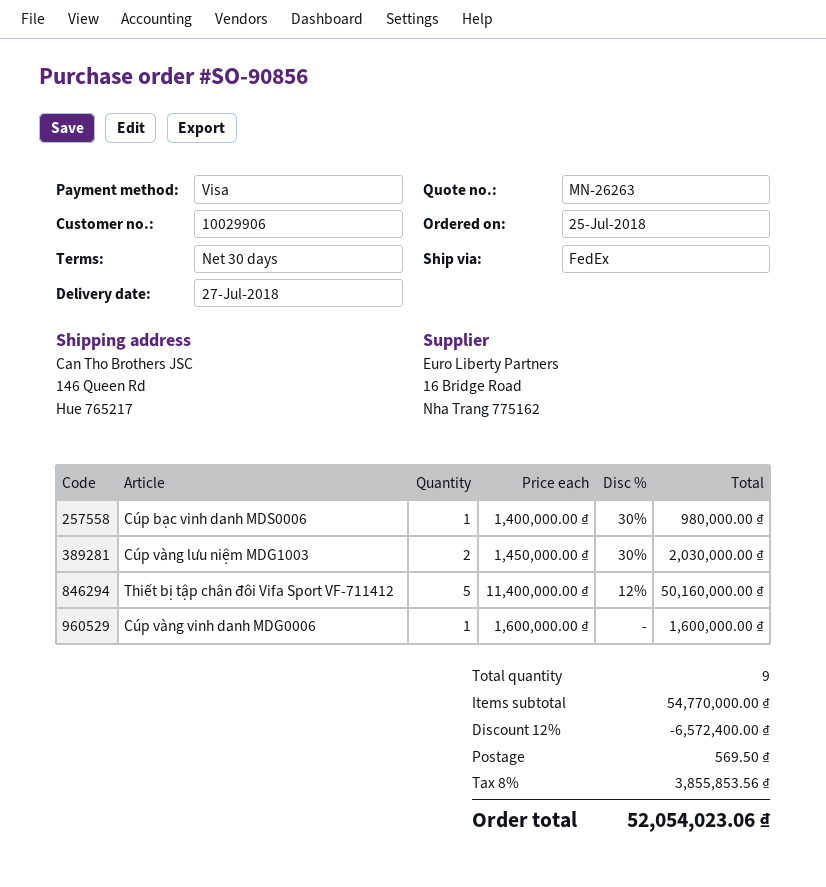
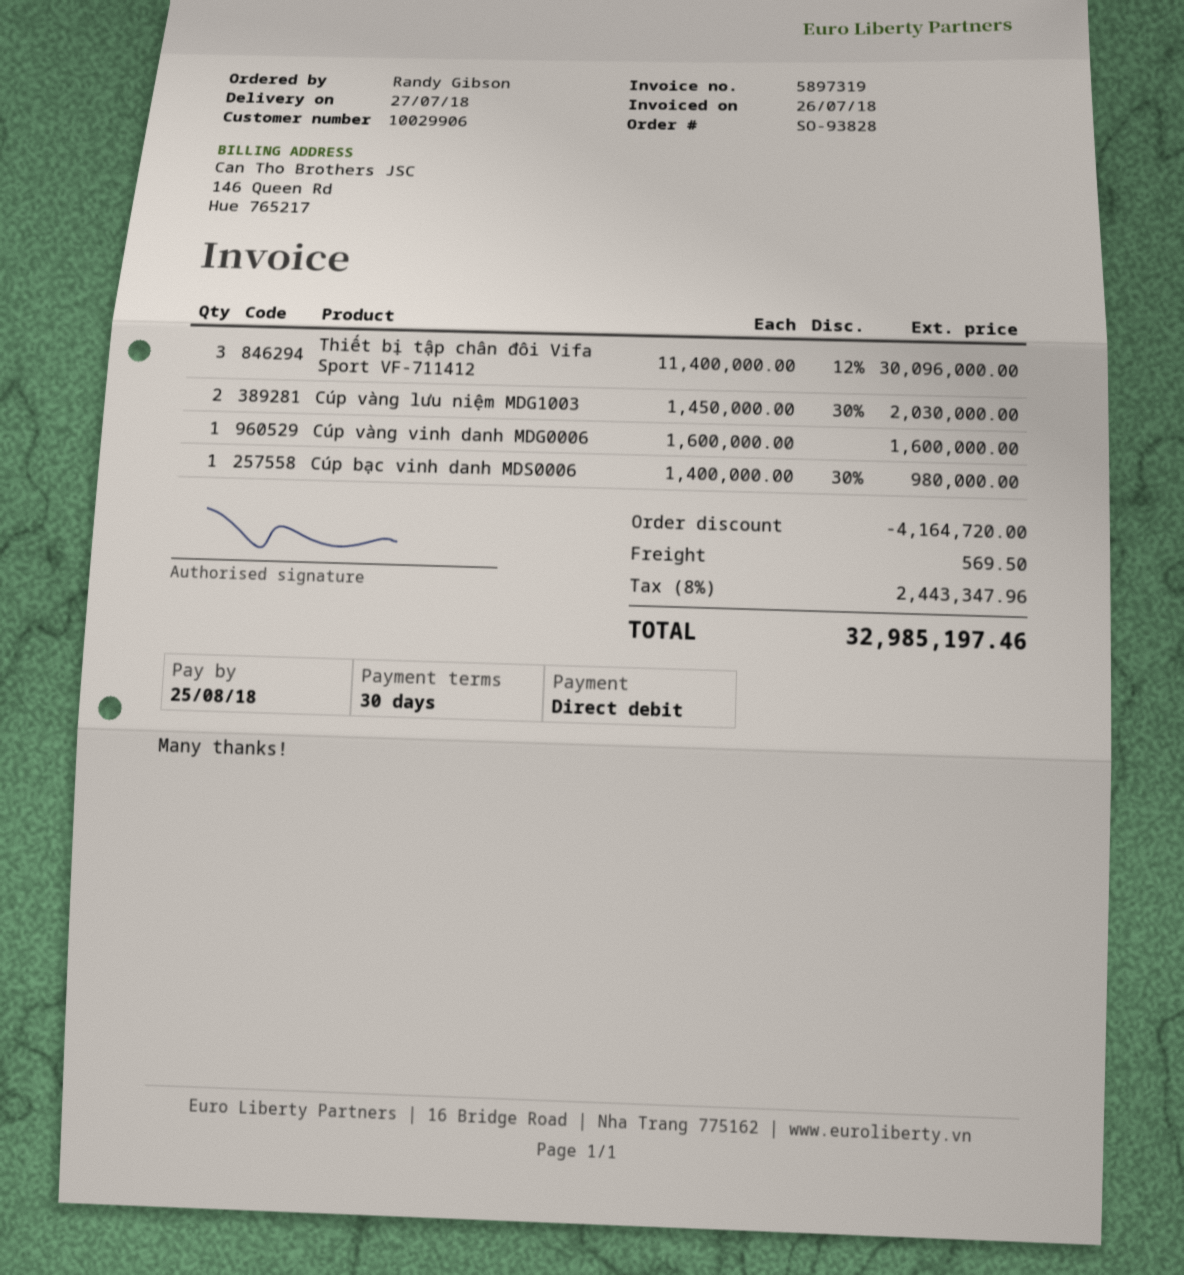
order number: SO-90856 -> SO-93828
payment method: Visa -> direct debit
Thiết bị tập chân đôi Vifa Sport VF-711412: 5 x 11400000.00 - 12% = 50160000.00 -> 3 x 11400000.00 - 12% = 30096000.00
discount: 6572400.00 -> 4164720.00
tax: 8% = 3855853.56 -> 8% = 2443347.96
total: 52054023.06 -> 32985197.46

